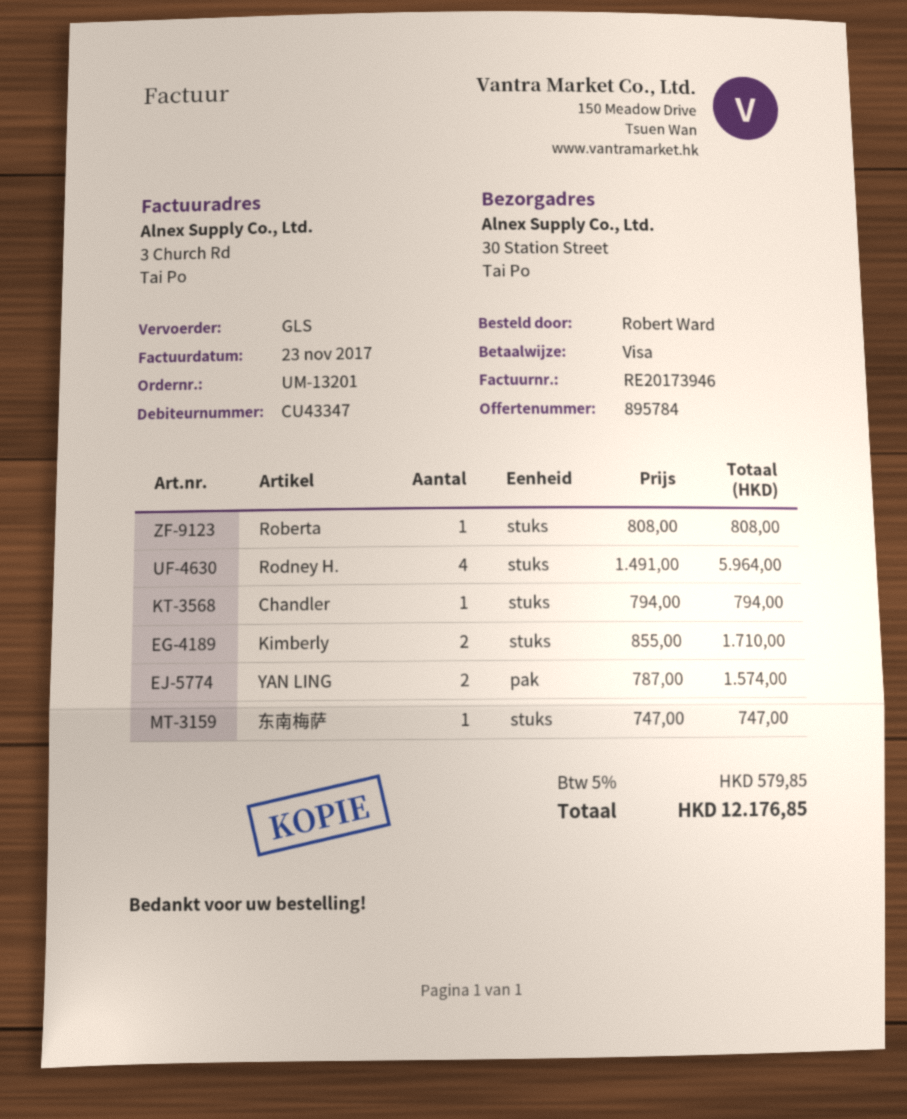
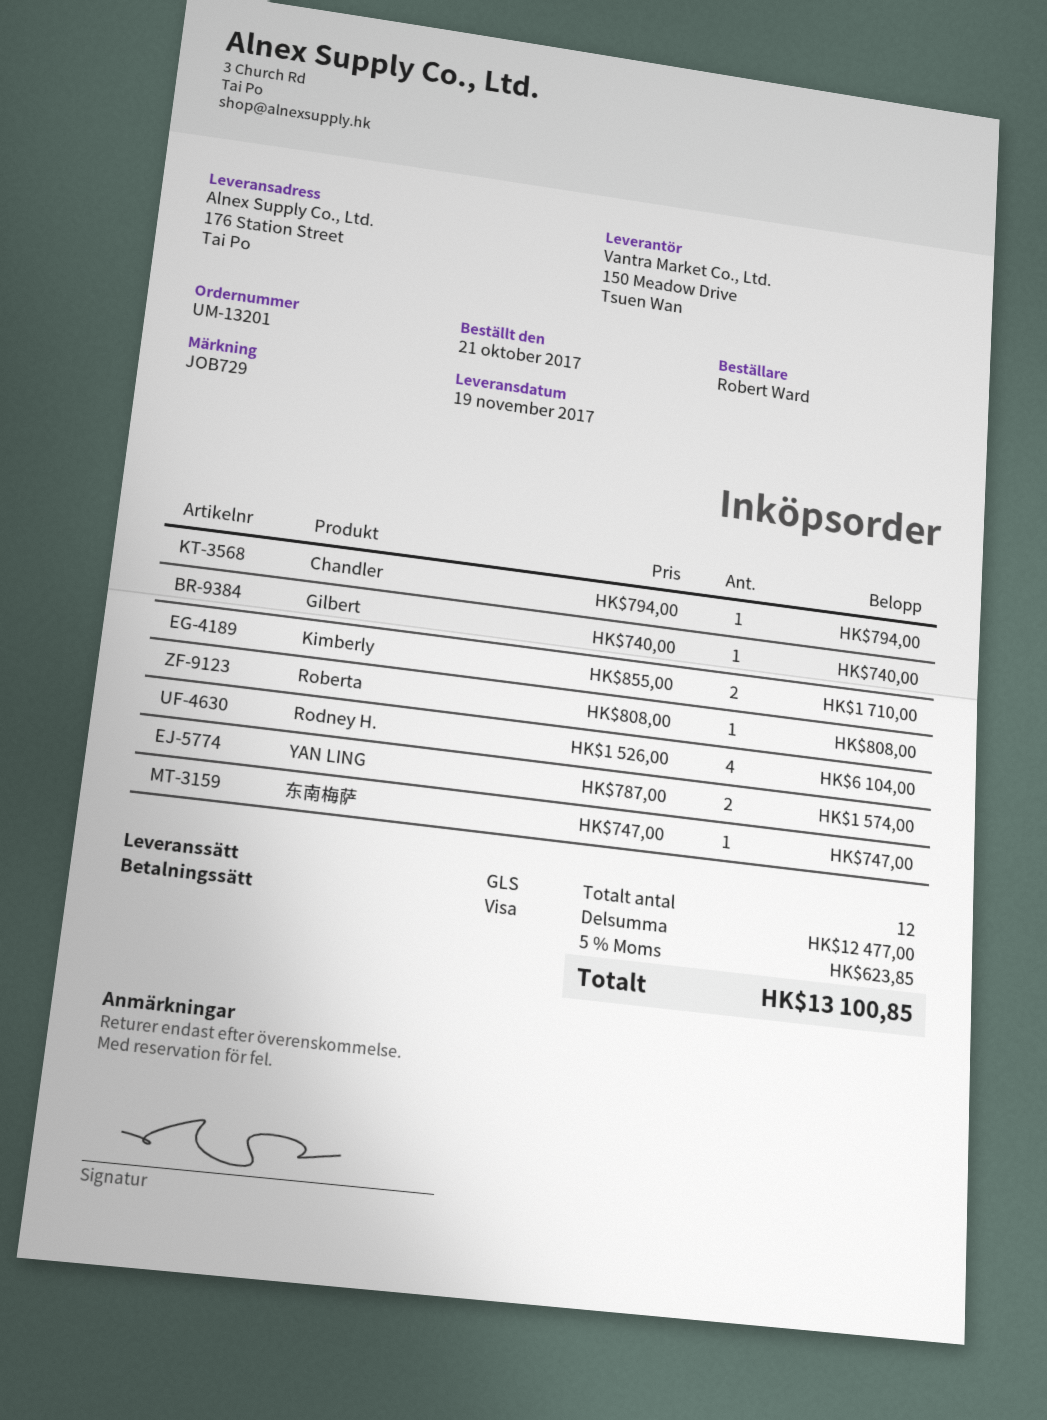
ship to: 30 Station Street, Tai Po -> 176 Station Street, Tai Po
Rodney H.: 4 x 1491.00 = 5964.00 -> 4 x 1526.00 = 6104.00
Gilbert: none -> 1 x 740.00 = 740.00
tax: 5% = 579.85 -> 5% = 623.85
total: 12176.85 -> 13100.85

